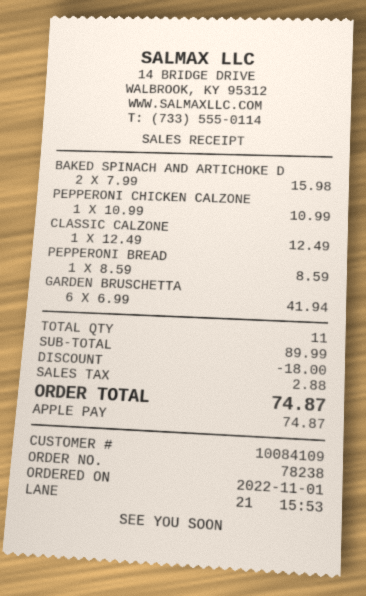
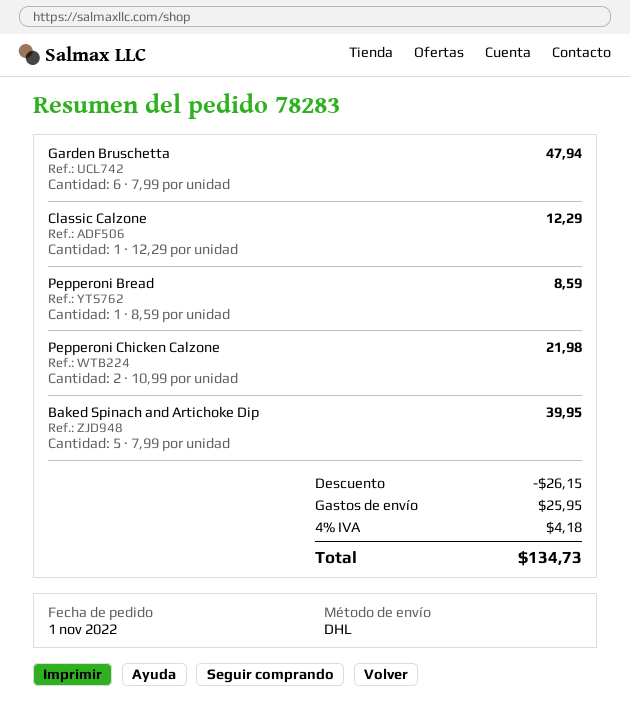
order number: 78238 -> 78283
BAKED SPINACH AND ARTICHOKE D: 2 x 7.99 = 15.98 -> 5 x 7.99 = 39.95
PEPPERONI CHICKEN CALZONE: 1 x 10.99 = 10.99 -> 2 x 10.99 = 21.98
CLASSIC CALZONE: 1 x 12.49 = 12.49 -> 1 x 12.29 = 12.29
GARDEN BRUSCHETTA: 6 x 6.99 = 41.94 -> 6 x 7.99 = 47.94
discount: 18.00 -> 26.15
shipping: none -> 25.95
tax: 2.88 -> 4.18
total: 74.87 -> 134.73

